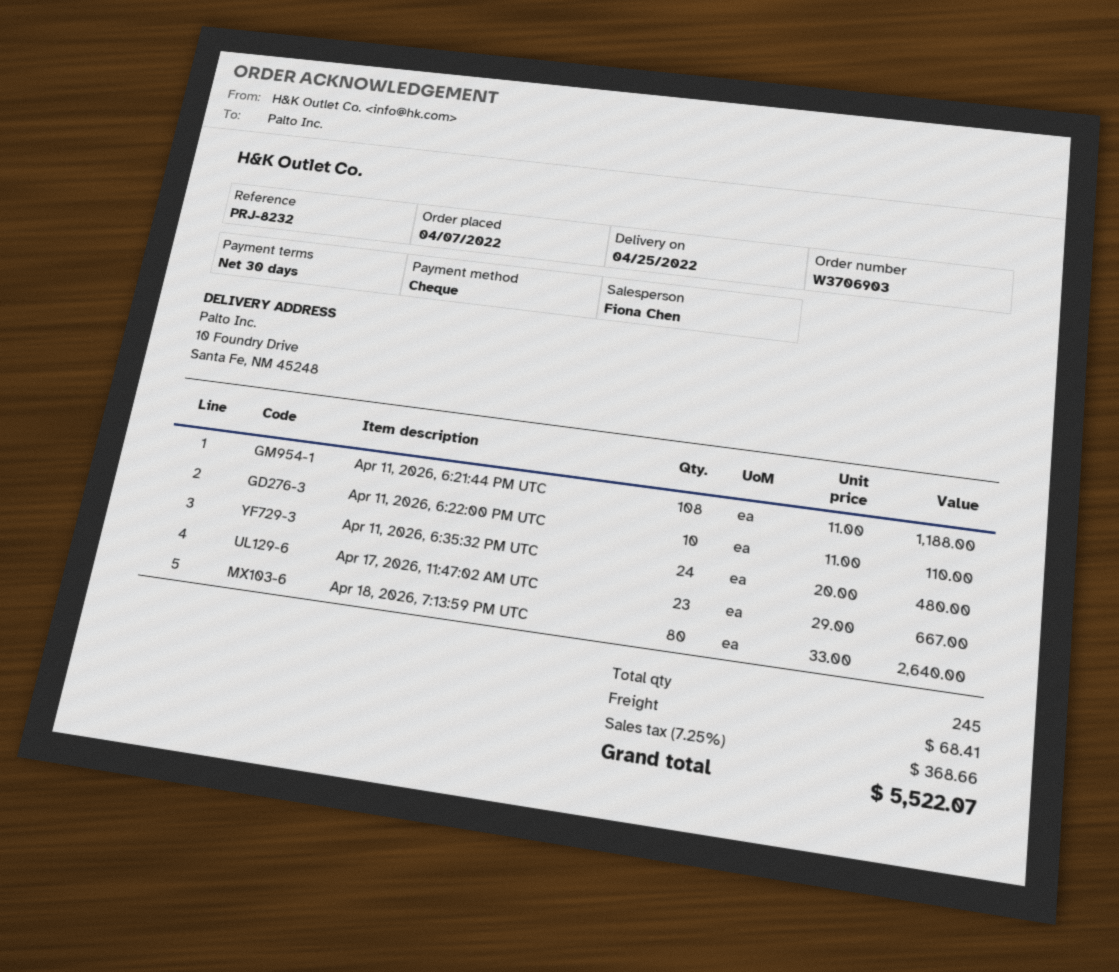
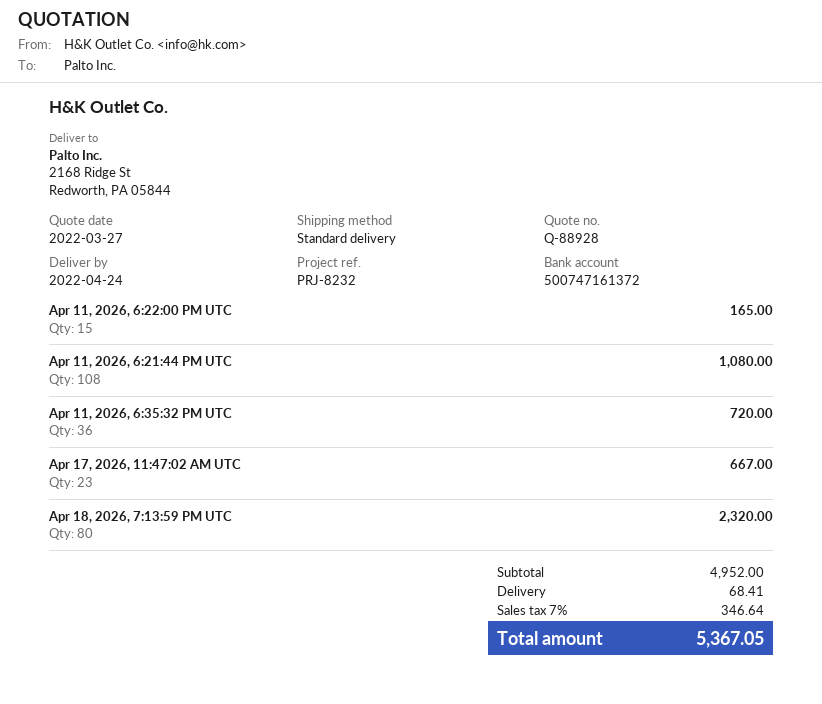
delivery date: 2022-04-25 -> 2022-04-24
ship to: 10 Foundry Drive, Santa Fe, NM 45248 -> 2168 Ridge St, Redworth, PA 05844
Apr 11, 2026, 6:21:44 PM UTC: 108 for 1188.00 -> 108 for 1080.00
Apr 11, 2026, 6:22:00 PM UTC: 10 for 110.00 -> 15 for 165.00
Apr 11, 2026, 6:35:32 PM UTC: 24 for 480.00 -> 36 for 720.00
Apr 18, 2026, 7:13:59 PM UTC: 80 for 2640.00 -> 80 for 2320.00
tax: 7.25% = 368.66 -> 7% = 346.64
total: 5522.07 -> 5367.05

